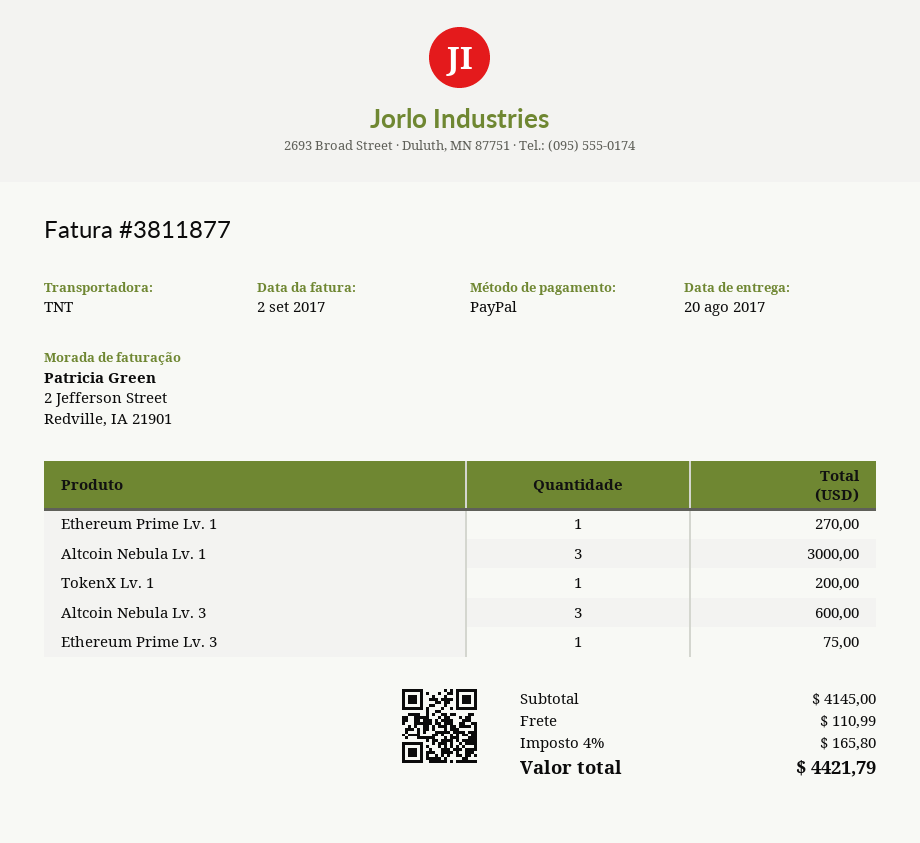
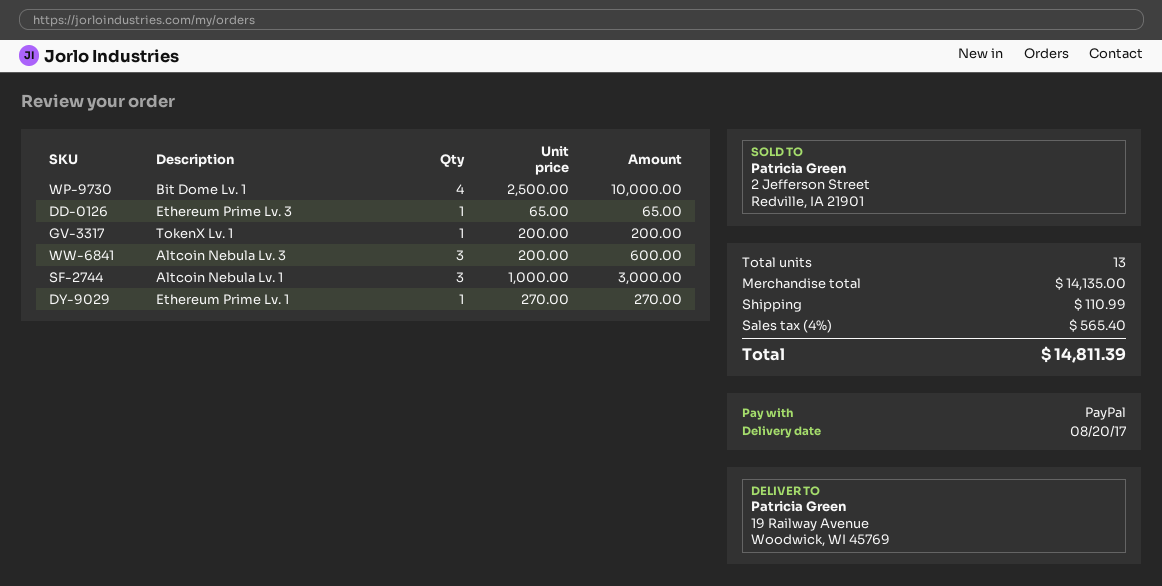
Ethereum Prime Lv. 3: 1 for 75.00 -> 1 for 65.00
Bit Dome Lv. 1: none -> 4 for 10000.00
subtotal: 4145.00 -> 14135.00
tax: 4% = 165.80 -> 4% = 565.40
total: 4421.79 -> 14811.39

